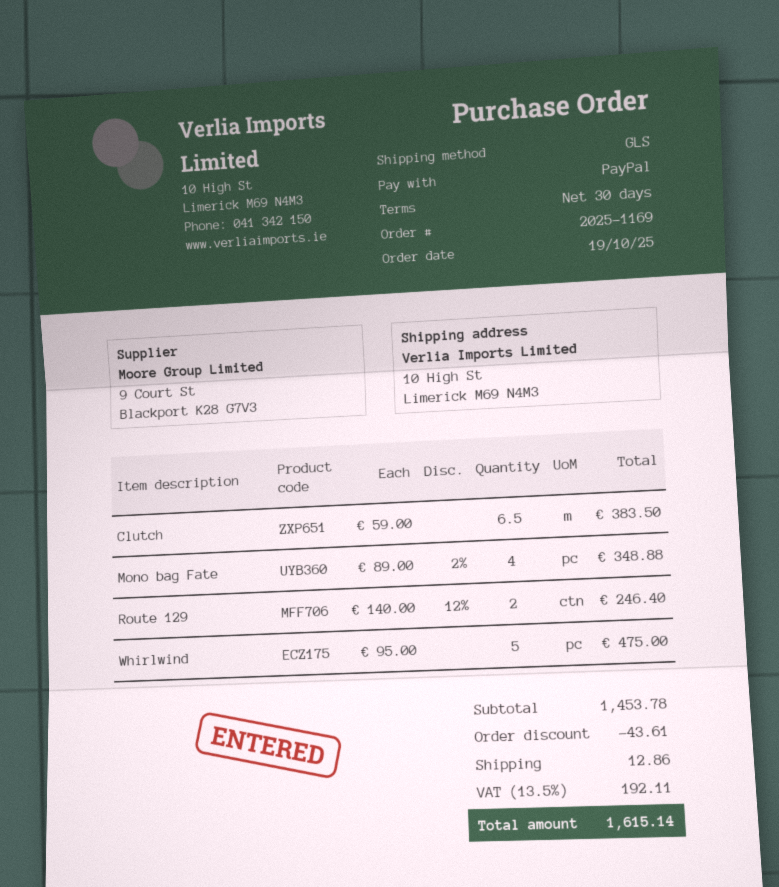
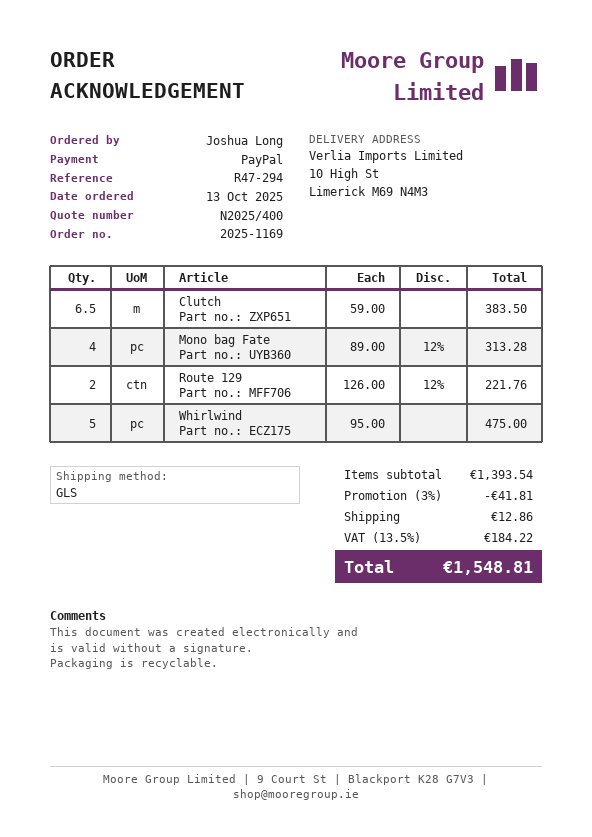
order date: 2025-10-19 -> 2025-10-13
Mono bag Fate: 4 x 89.00 - 2% = 348.88 -> 4 x 89.00 - 12% = 313.28
Route 129: 2 x 140.00 - 12% = 246.40 -> 2 x 126.00 - 12% = 221.76
subtotal: 1453.78 -> 1393.54
discount: 43.61 -> 41.81
tax: 13.5% = 192.11 -> 13.5% = 184.22
total: 1615.14 -> 1548.81

